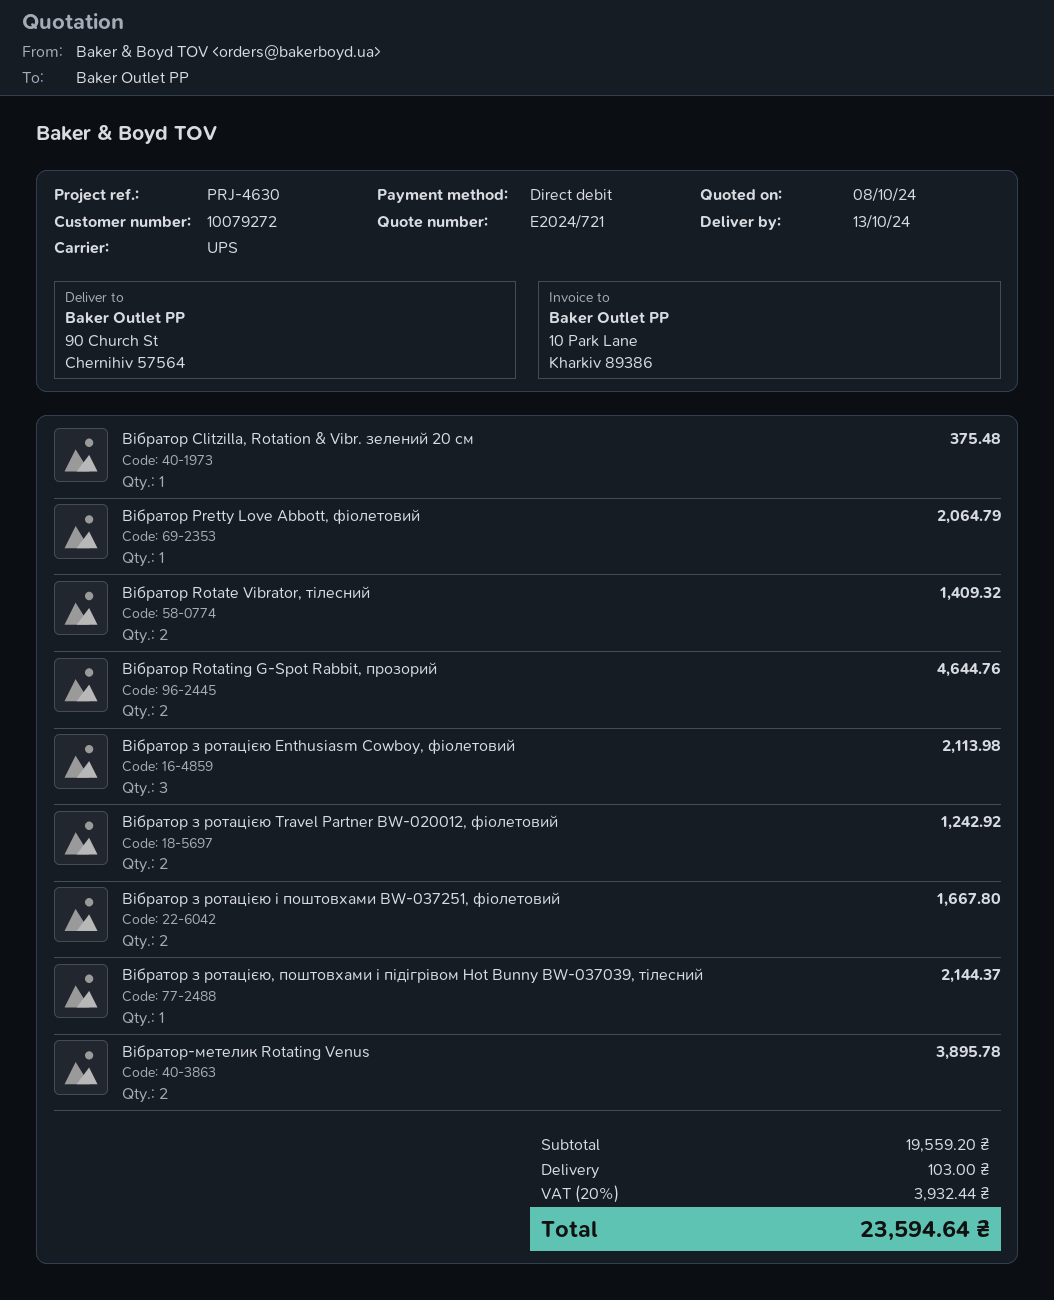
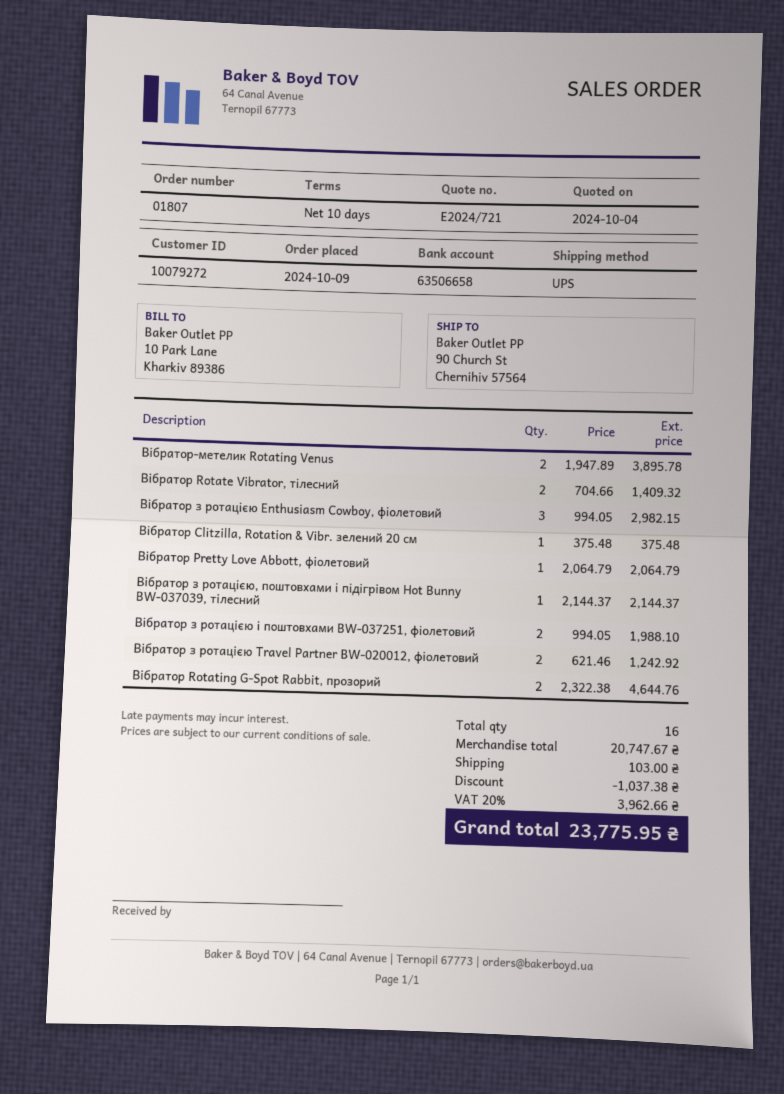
quote date: 2024-10-08 -> 2024-10-04
Вібратор з ротацією Enthusiasm Cowboy, фіолетовий: 3 for 2113.98 -> 3 for 2982.15
Вібратор з ротацією і поштовхами BW-037251, фіолетовий: 2 for 1667.80 -> 2 for 1988.10
subtotal: 19559.20 -> 20747.67
discount: none -> 1037.38
tax: 20% = 3932.44 -> 20% = 3962.66
total: 23594.64 -> 23775.95

